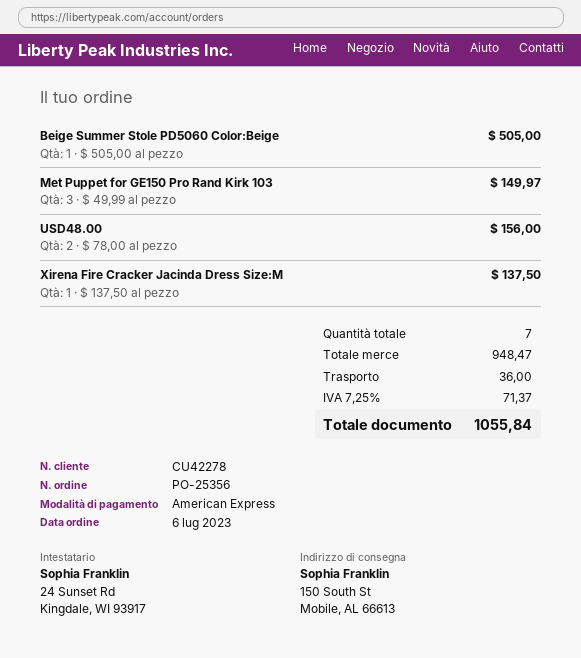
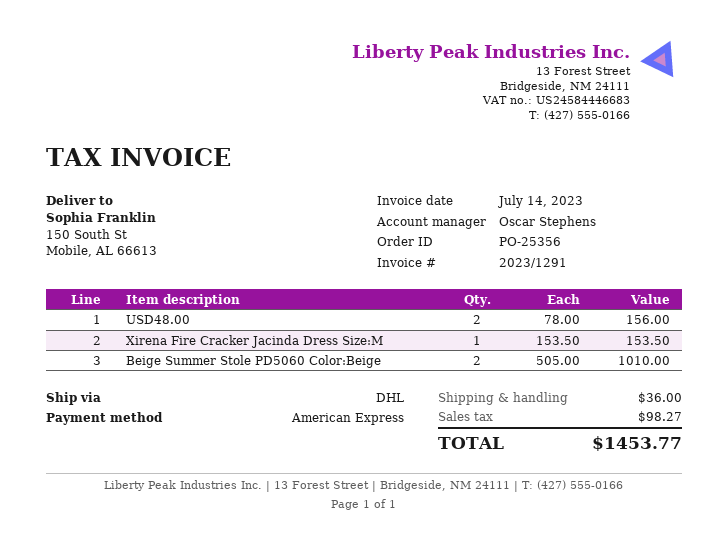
Beige Summer Stole PD5060 Color:Beige: 1 x 505.00 = 505.00 -> 2 x 505.00 = 1010.00
Met Puppet for GE150 Pro Rand Kirk 103: 3 x 49.99 = 149.97 -> none
Xirena Fire Cracker Jacinda Dress Size:M: 1 x 137.50 = 137.50 -> 1 x 153.50 = 153.50
tax: 71.37 -> 98.27
total: 1055.84 -> 1453.77

